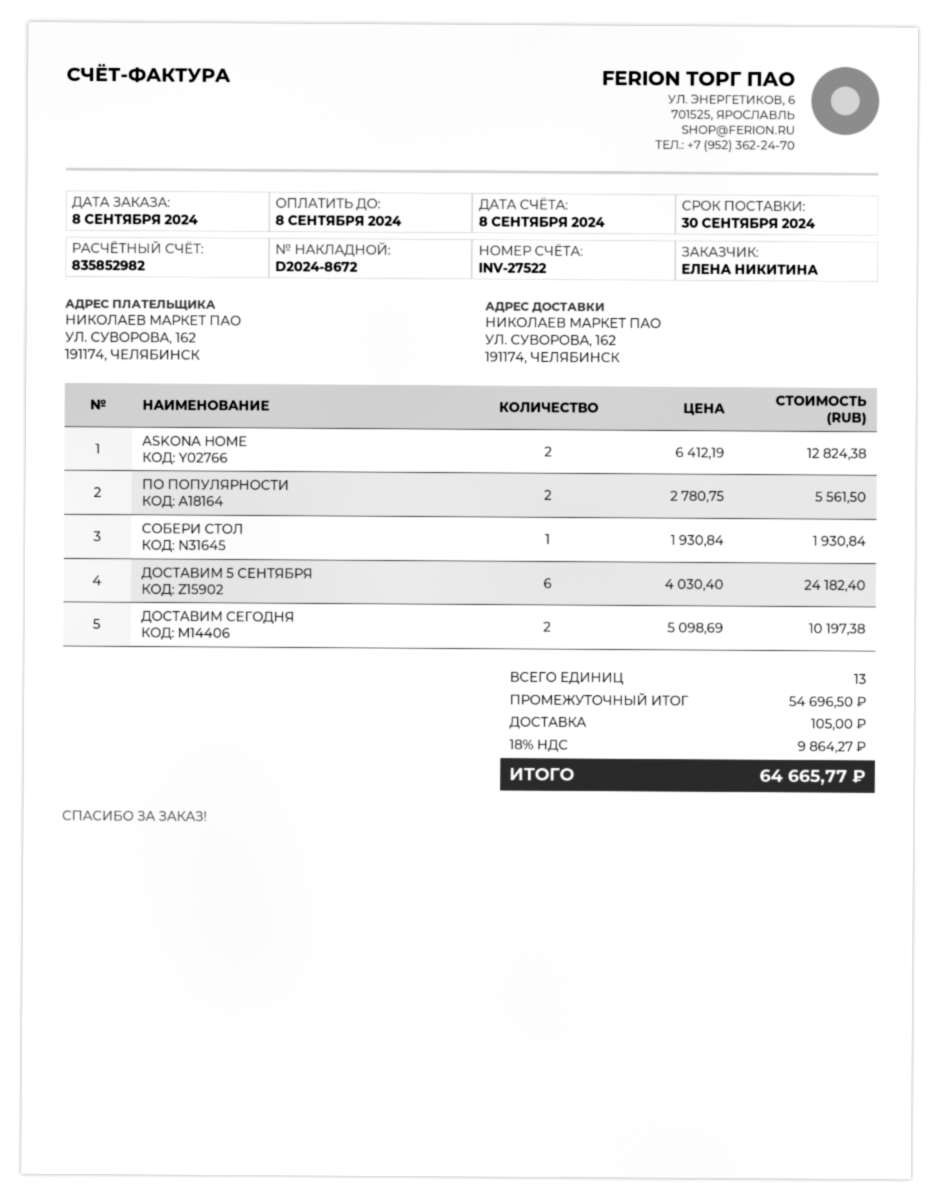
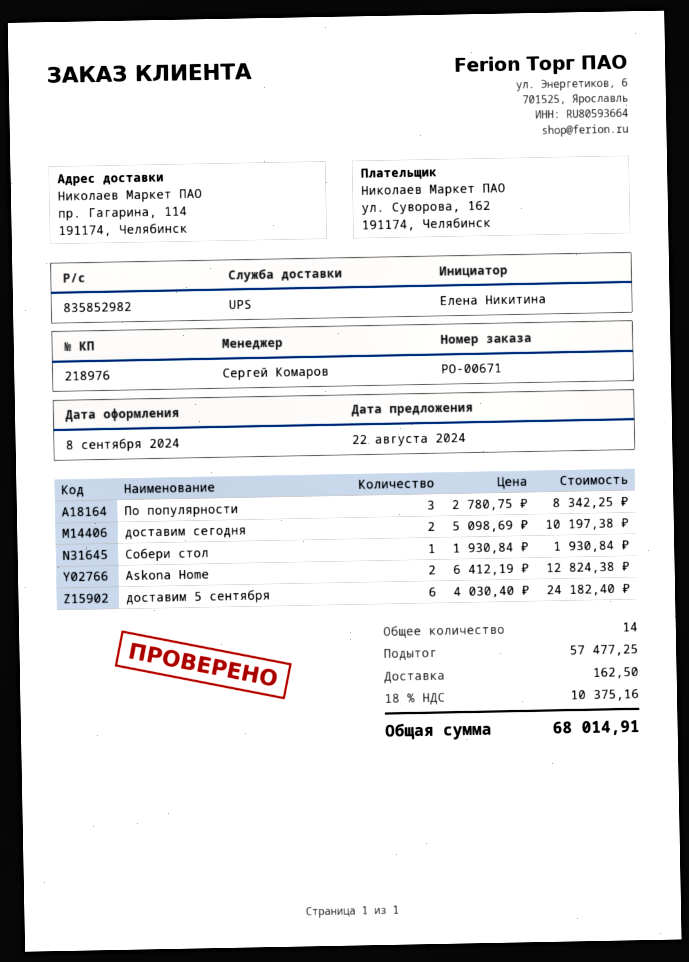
ship to: УЛ. СУВОРОВА, 162, 191174, ЧЕЛЯБИНСК -> пр. Гагарина, 114, 191174, Челябинск
ПО ПОПУЛЯРНОСТИ: 2 x 2780.75 = 5561.50 -> 3 x 2780.75 = 8342.25
total quantity: 13 -> 14
subtotal: 54696.50 -> 57477.25
shipping: 105.00 -> 162.50
tax: 18% = 9864.27 -> 18% = 10375.16
total: 64665.77 -> 68014.91

